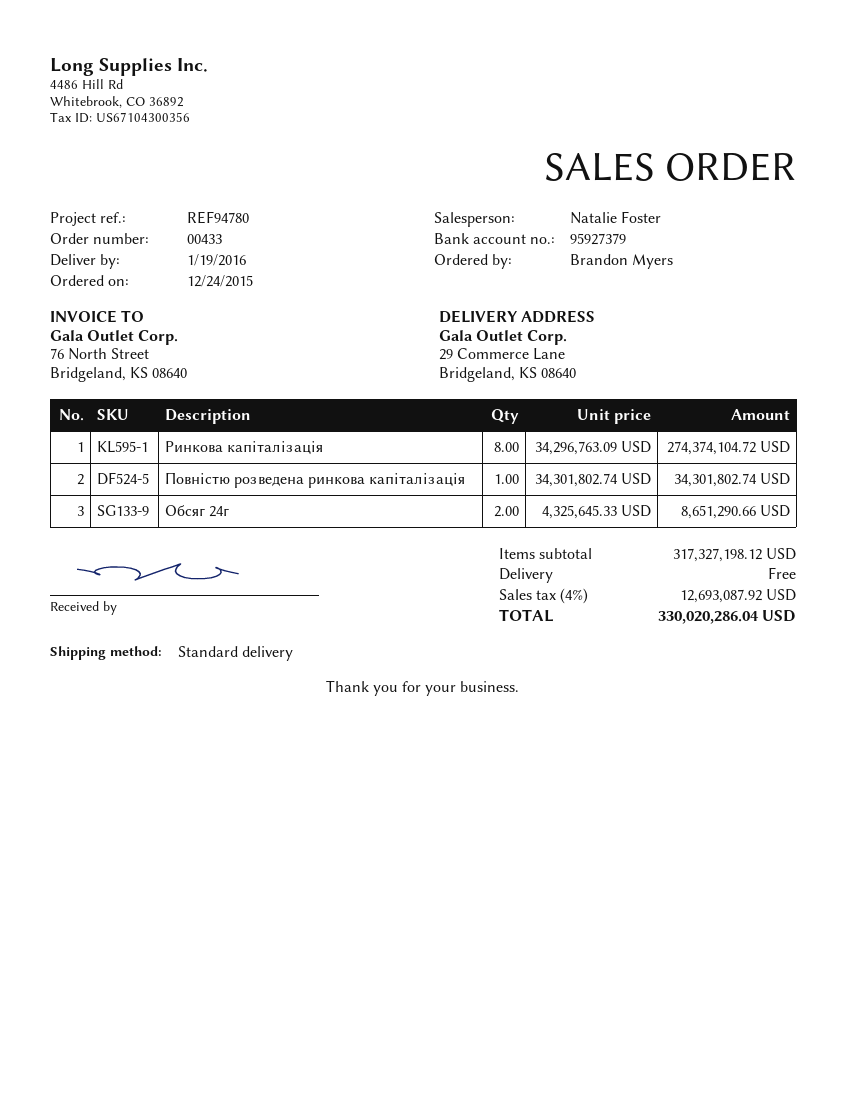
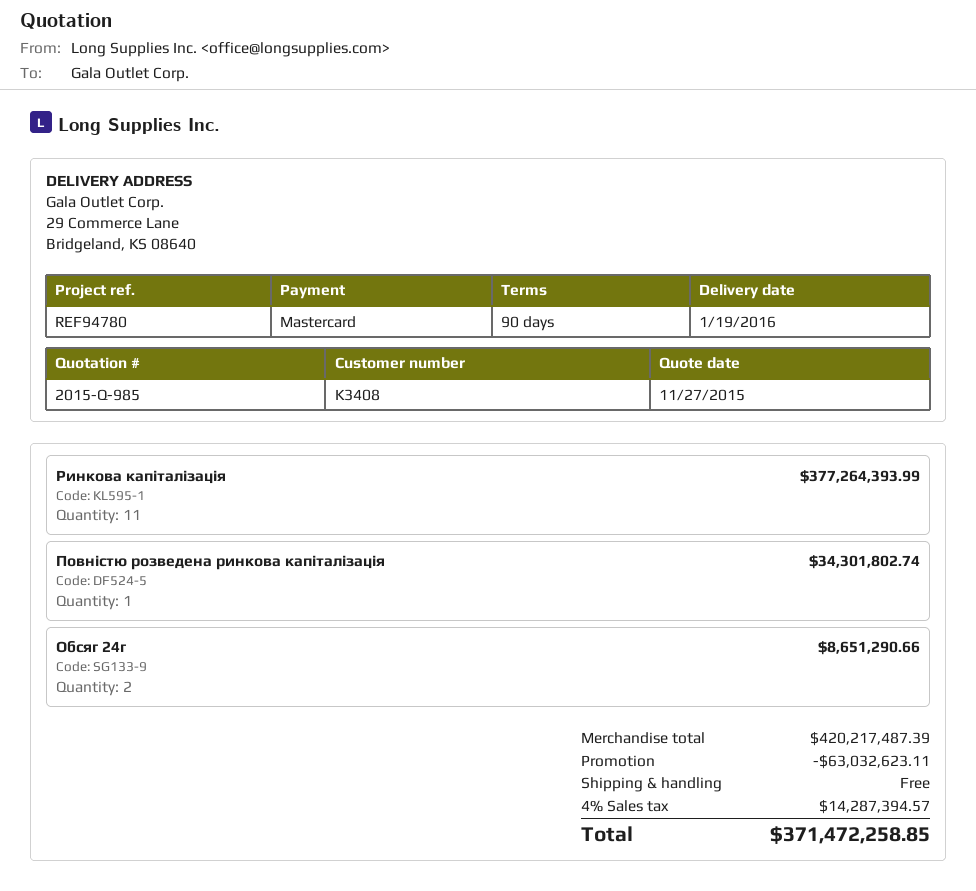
Ринкова капіталізація: 8 for 274374104.72 -> 11 for 377264393.99
subtotal: 317327198.12 -> 420217487.39
discount: none -> 63032623.11
tax: 4% = 12693087.92 -> 4% = 14287394.57
total: 330020286.04 -> 371472258.85

